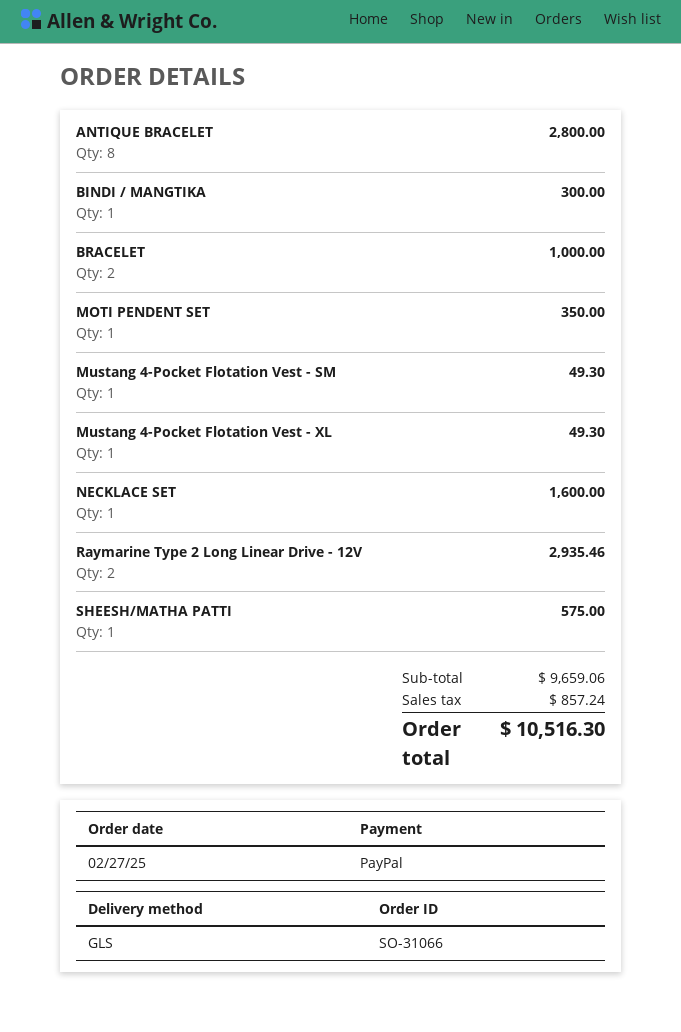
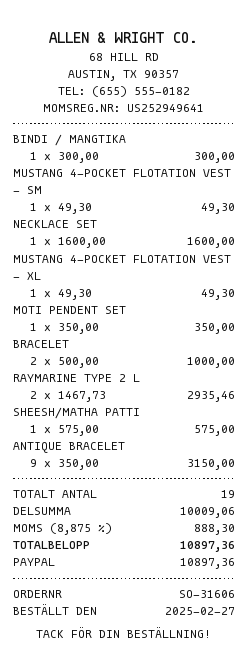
order number: SO-31066 -> SO-31606
ANTIQUE BRACELET: 8 for 2800.00 -> 9 for 3150.00
subtotal: 9659.06 -> 10009.06
tax: 857.24 -> 888.30
total: 10516.30 -> 10897.36

